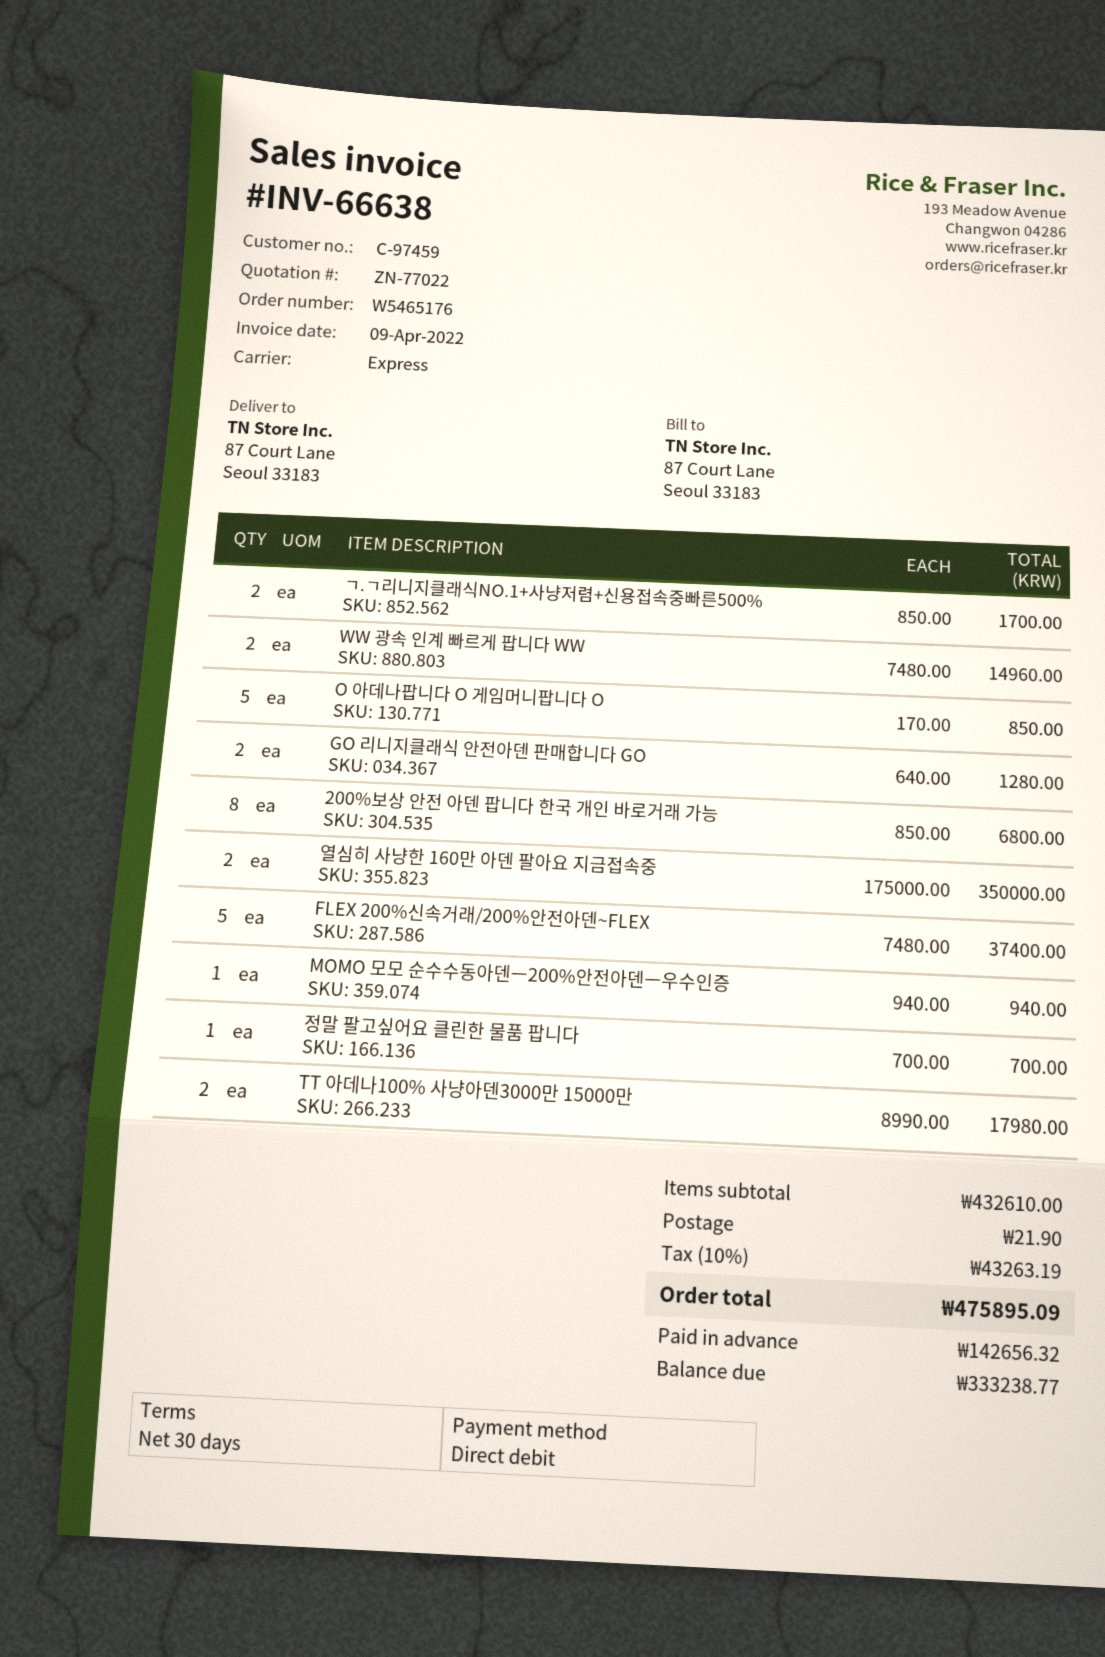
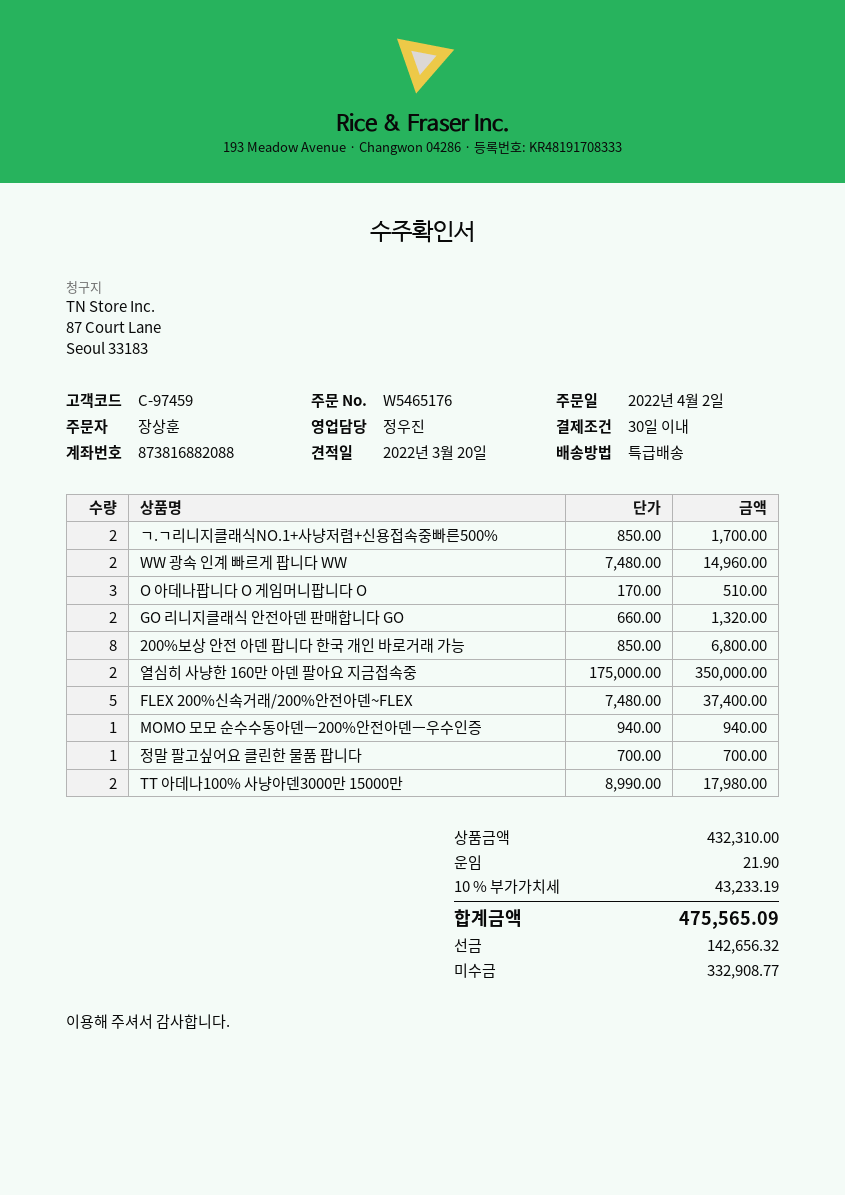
O 아데나팝니다 O 게임머니팝니다 O: 5 x 170.00 = 850.00 -> 3 x 170.00 = 510.00
GO 리니지클래식 안전아덴 판매합니다 GO: 2 x 640.00 = 1280.00 -> 2 x 660.00 = 1320.00
subtotal: 432610.00 -> 432310.00
tax: 10% = 43263.19 -> 10% = 43233.19
total: 475895.09 -> 475565.09
balance: 333238.77 -> 332908.77

